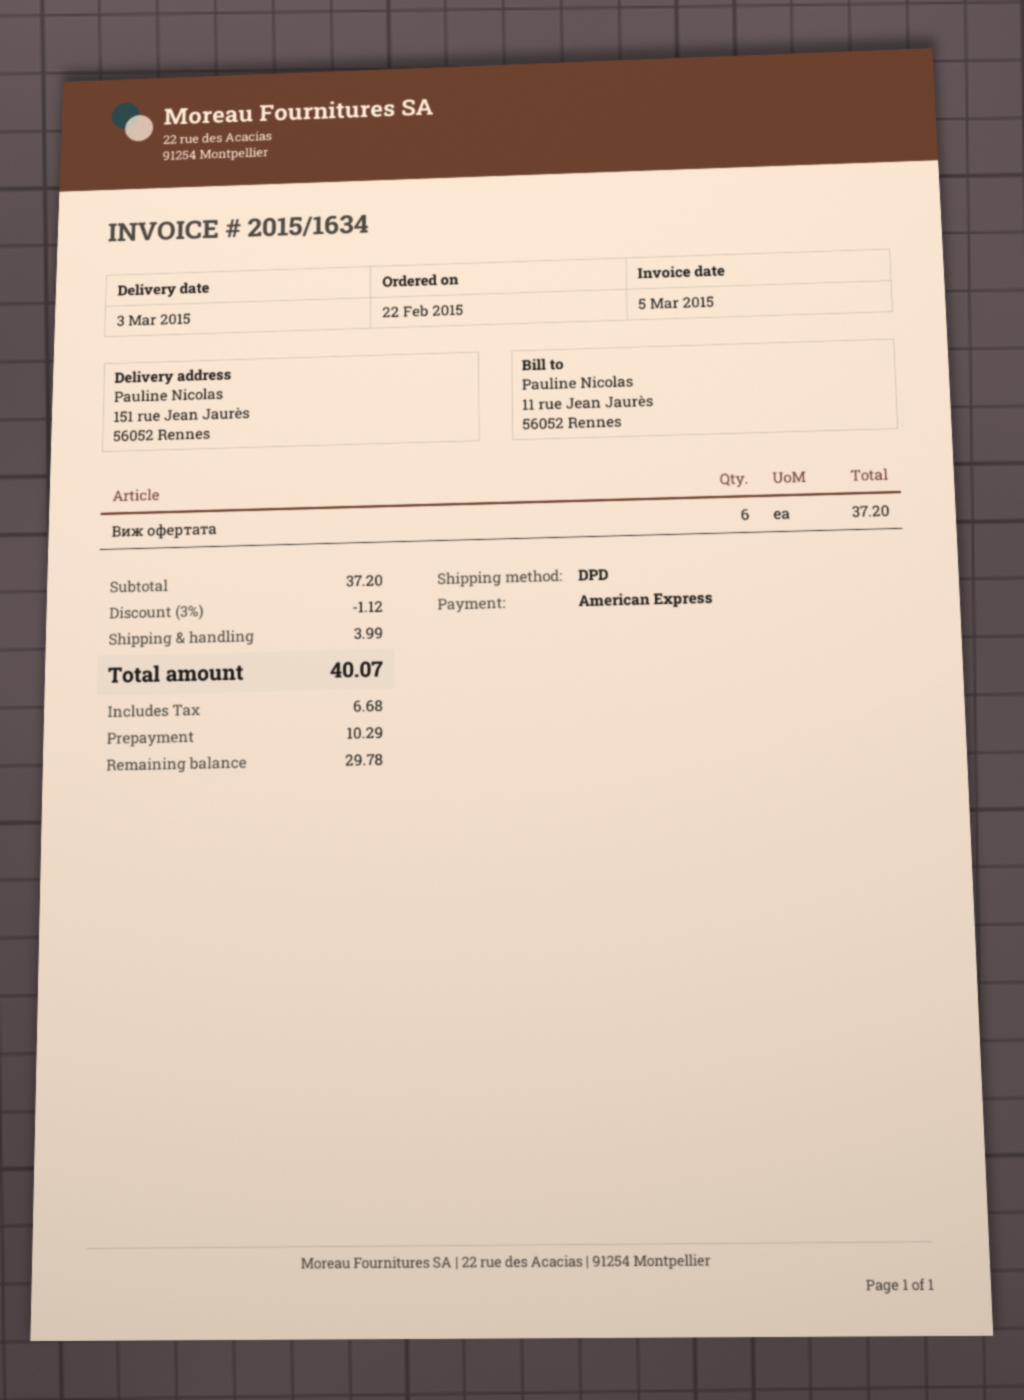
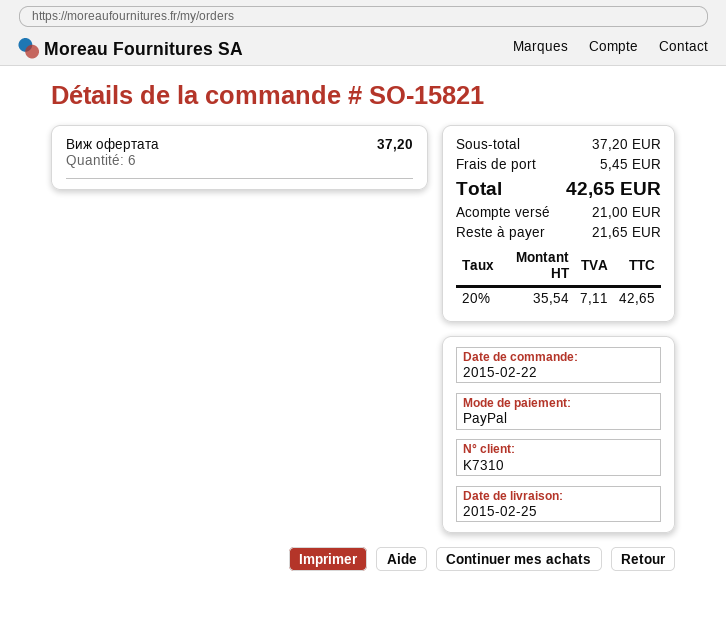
delivery date: 2015-03-03 -> 2015-02-25
payment method: American Express -> PayPal
discount: 3% = 1.12 -> none
shipping: 3.99 -> 5.45
tax: 6.68 -> 7.11
total: 40.07 -> 42.65
deposit: 10.29 -> 21.00
balance: 29.78 -> 21.65

